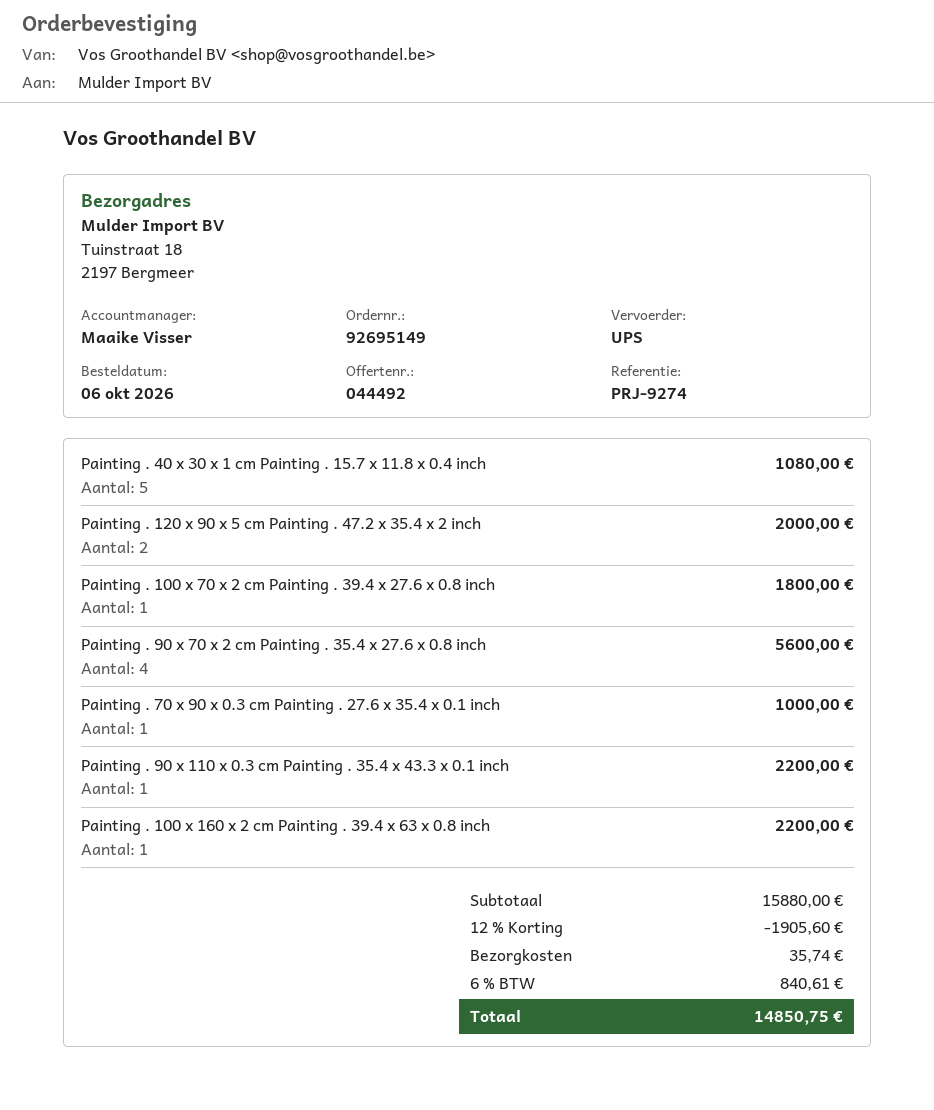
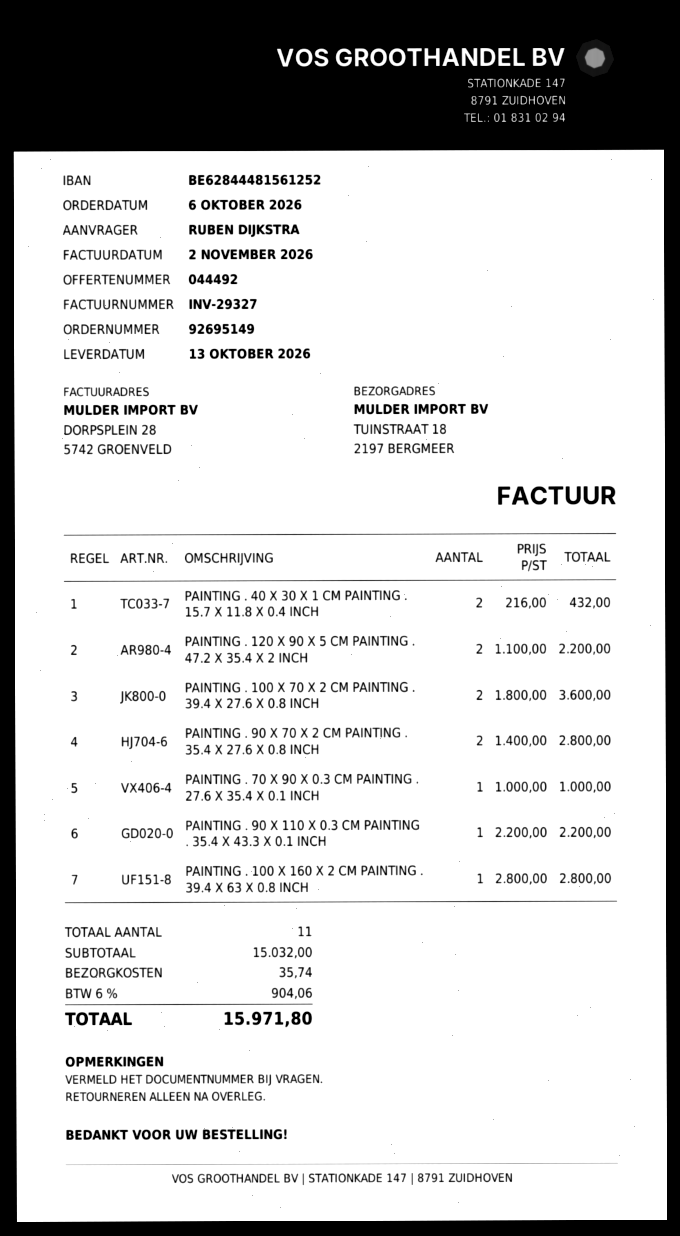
Painting . 40 x 30 x 1 cm Painting . 15.7 x 11.8 x 0.4 inch: 5 for 1080.00 -> 2 for 432.00
Painting . 120 x 90 x 5 cm Painting . 47.2 x 35.4 x 2 inch: 2 for 2000.00 -> 2 for 2200.00
Painting . 100 x 70 x 2 cm Painting . 39.4 x 27.6 x 0.8 inch: 1 for 1800.00 -> 2 for 3600.00
Painting . 90 x 70 x 2 cm Painting . 35.4 x 27.6 x 0.8 inch: 4 for 5600.00 -> 2 for 2800.00
Painting . 100 x 160 x 2 cm Painting . 39.4 x 63 x 0.8 inch: 1 for 2200.00 -> 1 for 2800.00
subtotal: 15880.00 -> 15032.00
discount: 12% = 1905.60 -> none
tax: 6% = 840.61 -> 6% = 904.06
total: 14850.75 -> 15971.80

